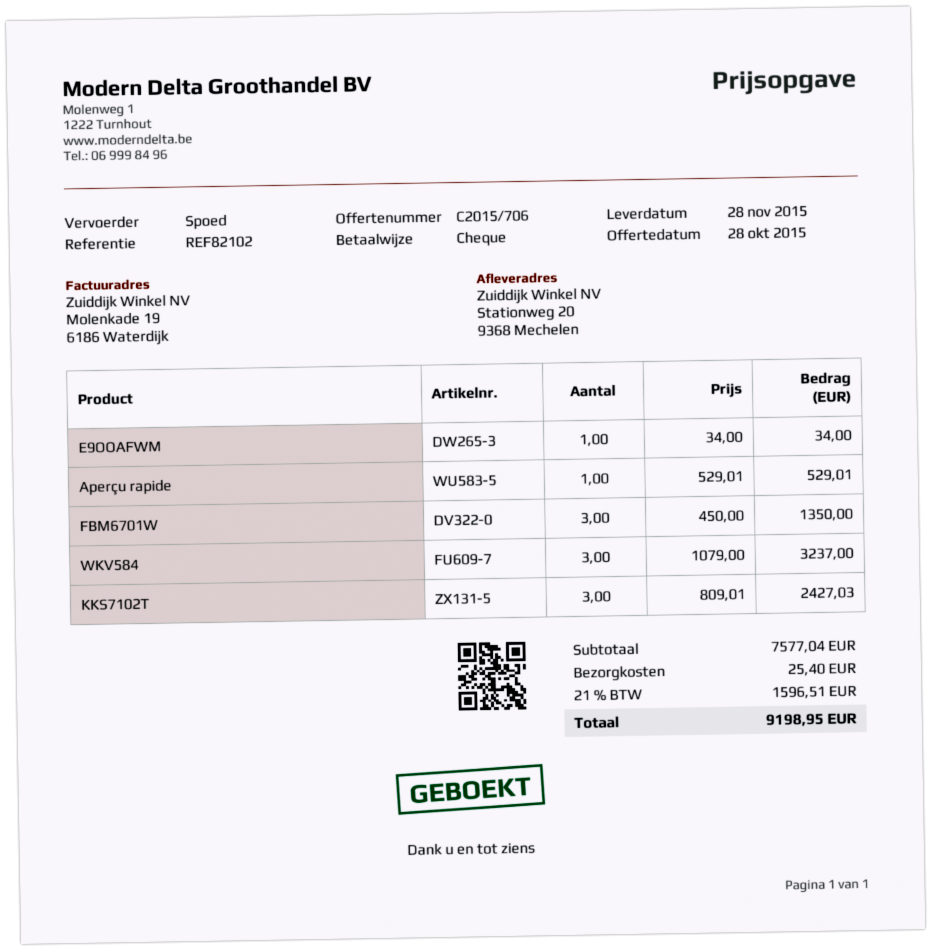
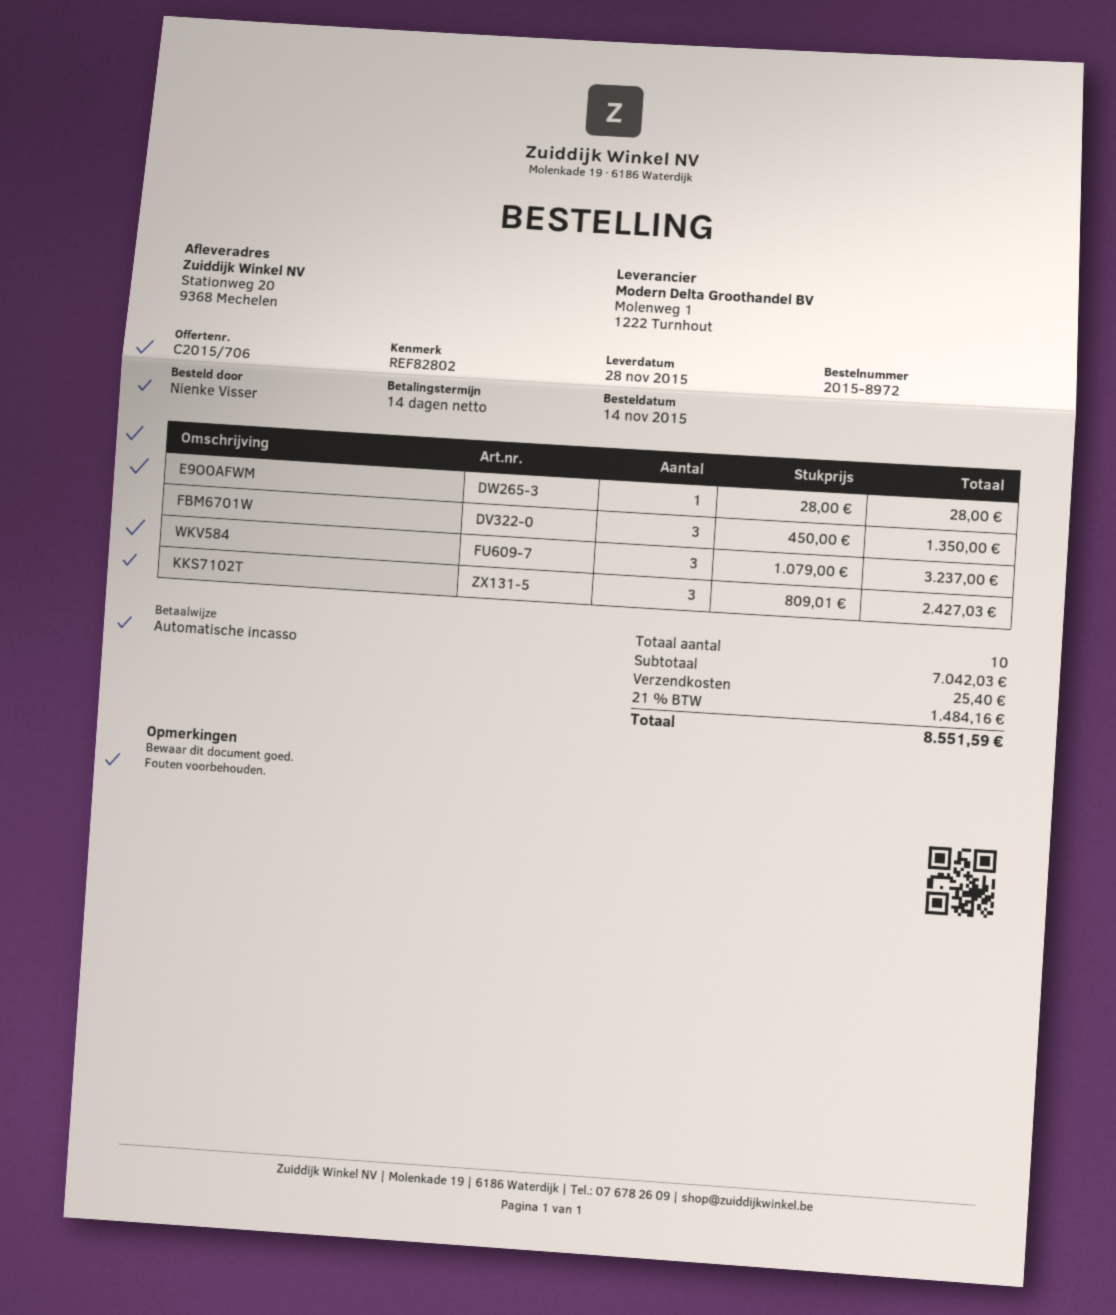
reference: REF82102 -> REF82802
payment method: cheque -> direct debit
E9OOAFWM: 1 x 34.00 = 34.00 -> 1 x 28.00 = 28.00
Aperçu rapide: 1 x 529.01 = 529.01 -> none
subtotal: 7577.04 -> 7042.03
tax: 21% = 1596.51 -> 21% = 1484.16
total: 9198.95 -> 8551.59

